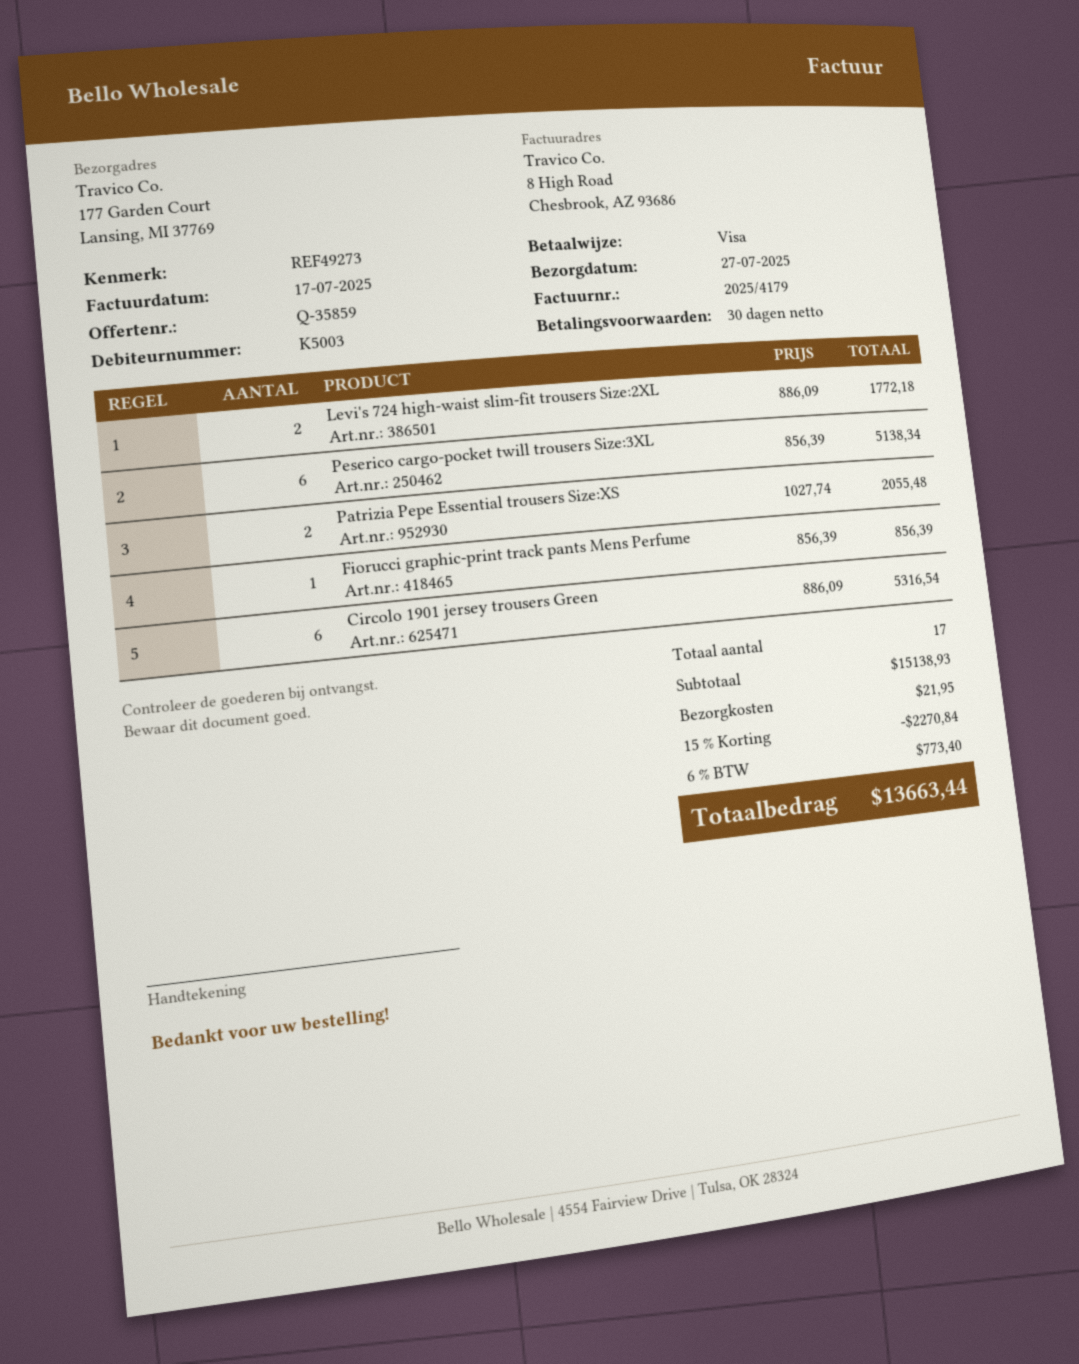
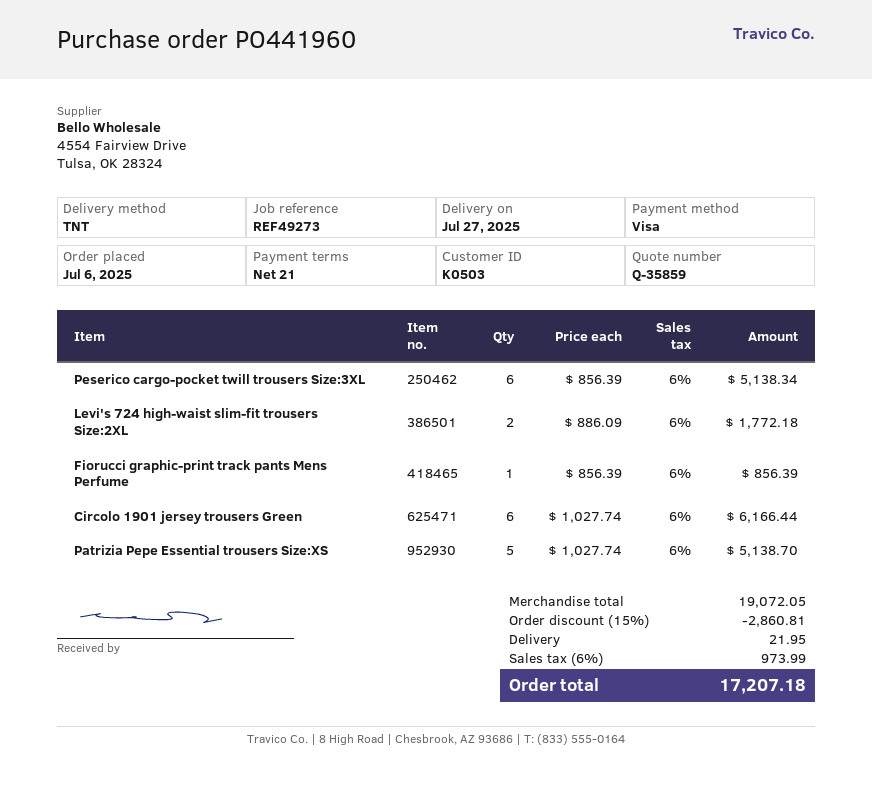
payment terms: 30 days -> 21 days
customer number: K5003 -> K0503
Patrizia Pepe Essential trousers Size:XS: 2 x 1027.74 = 2055.48 -> 5 x 1027.74 = 5138.70
Circolo 1901 jersey trousers Green: 6 x 886.09 = 5316.54 -> 6 x 1027.74 = 6166.44
subtotal: 15138.93 -> 19072.05
discount: 15% = 2270.84 -> 15% = 2860.81
tax: 6% = 773.40 -> 6% = 973.99
total: 13663.44 -> 17207.18

